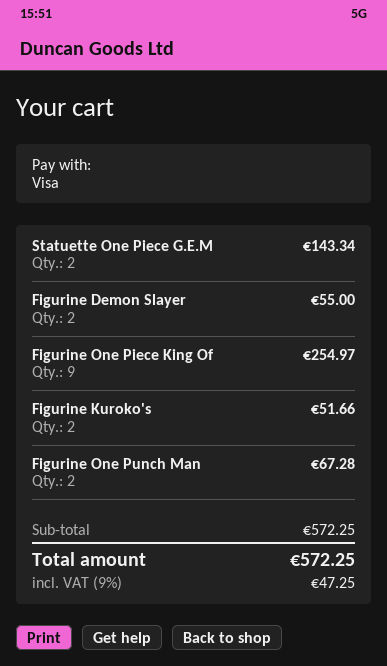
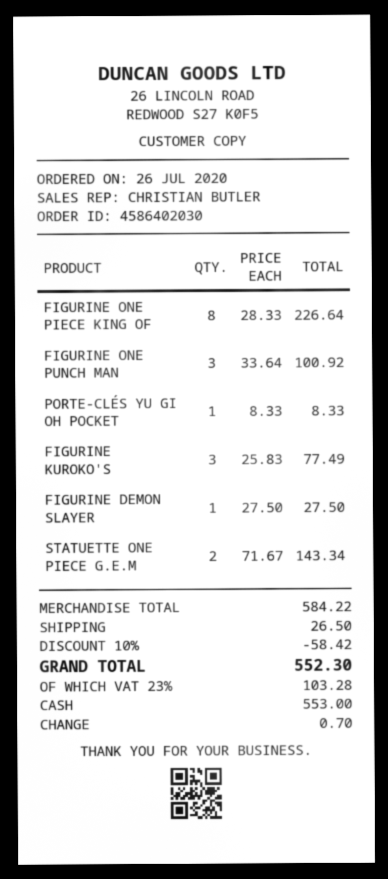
payment method: Visa -> cash
Figurine Demon Slayer: 2 for 55.00 -> 1 for 27.50
Figurine One Piece King Of: 9 for 254.97 -> 8 for 226.64
Figurine Kuroko's: 2 for 51.66 -> 3 for 77.49
Figurine One Punch Man: 2 for 67.28 -> 3 for 100.92
PORTE-CLÉS YU GI OH POCKET: none -> 1 for 8.33
subtotal: 572.25 -> 584.22
discount: none -> 10% = 58.42
shipping: none -> 26.50
tax: 9% = 47.25 -> 23% = 103.28
total: 572.25 -> 552.30

